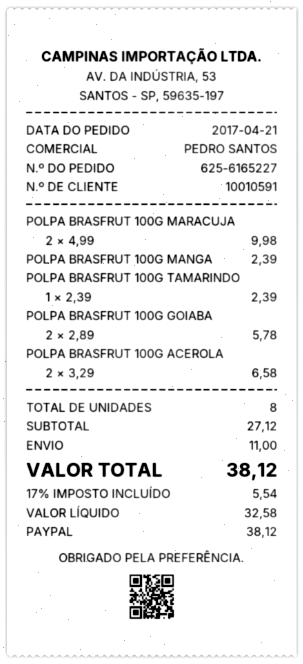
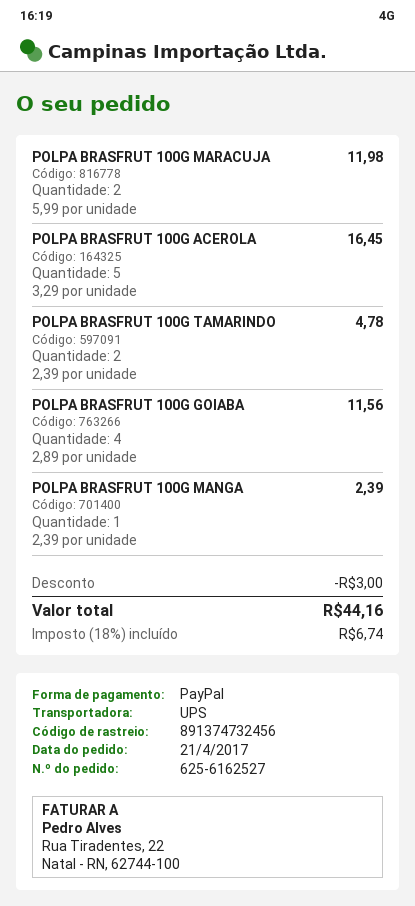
order number: 625-6165227 -> 625-6162527
POLPA BRASFRUT 100G MARACUJA: 2 x 4.99 = 9.98 -> 2 x 5.99 = 11.98
POLPA BRASFRUT 100G TAMARINDO: 1 x 2.39 = 2.39 -> 2 x 2.39 = 4.78
POLPA BRASFRUT 100G GOIABA: 2 x 2.89 = 5.78 -> 4 x 2.89 = 11.56
POLPA BRASFRUT 100G ACEROLA: 2 x 3.29 = 6.58 -> 5 x 3.29 = 16.45
discount: none -> 3.00
shipping: 11.00 -> none
tax: 17% = 5.54 -> 18% = 6.74
total: 38.12 -> 44.16

